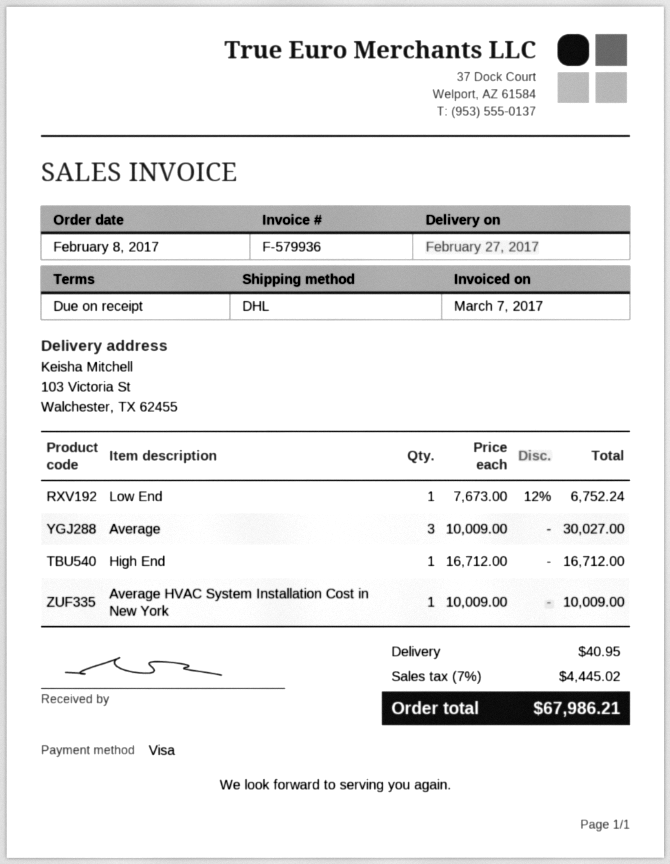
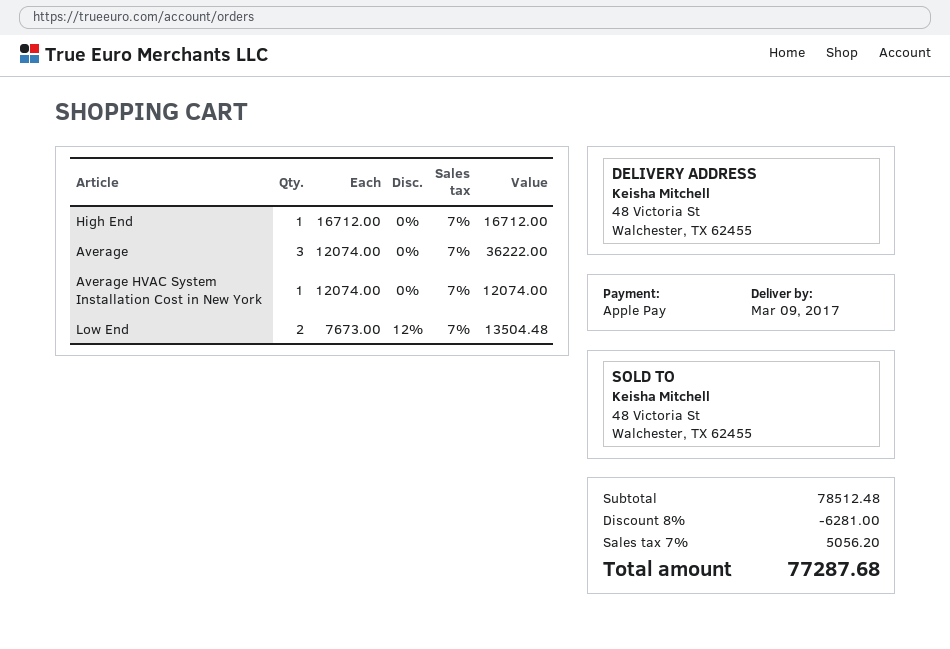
delivery date: 2017-02-27 -> 2017-03-09
payment method: Visa -> Apple Pay
ship to: 103 Victoria St, Walchester, TX 62455 -> 48 Victoria St, Walchester, TX 62455
Low End: 1 x 7673.00 - 12% = 6752.24 -> 2 x 7673.00 - 12% = 13504.48
Average: 3 x 10009.00 = 30027.00 -> 3 x 12074.00 = 36222.00
Average HVAC System Installation Cost in New York: 1 x 10009.00 = 10009.00 -> 1 x 12074.00 = 12074.00
discount: none -> 8% = 6281.00
shipping: 40.95 -> none
tax: 7% = 4445.02 -> 7% = 5056.20
total: 67986.21 -> 77287.68

